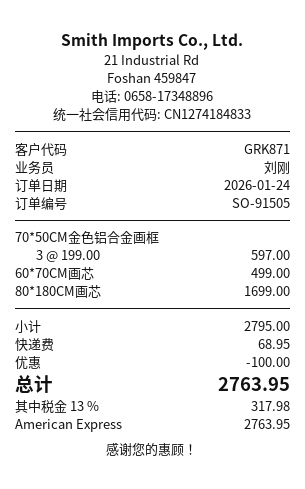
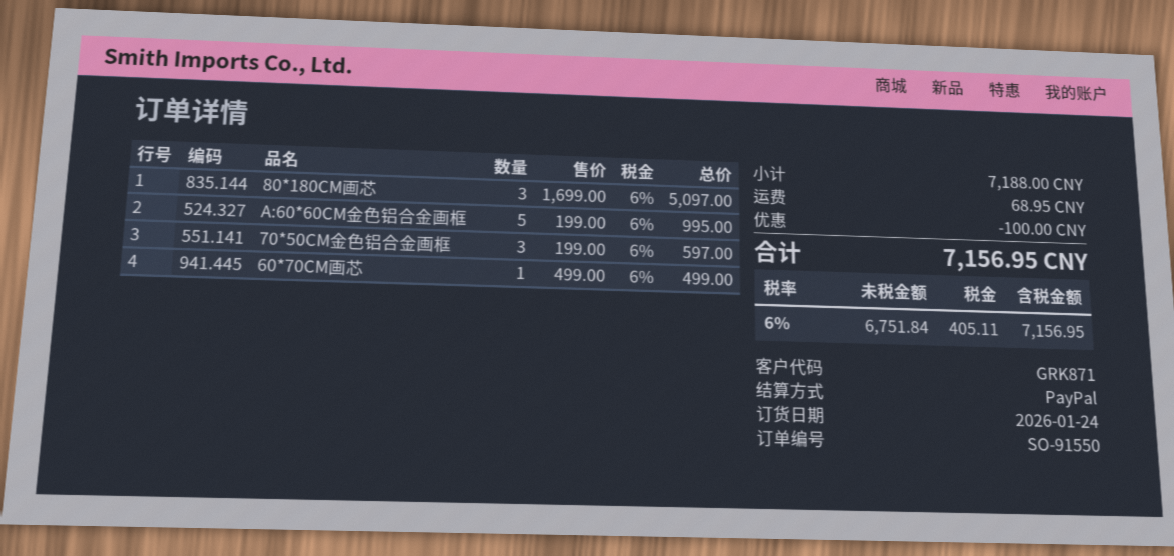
order number: SO-91505 -> SO-91550
payment method: American Express -> PayPal
80*180CM画芯: 1 x 1699.00 = 1699.00 -> 3 x 1699.00 = 5097.00
A:60*60CM金色铝合金画框: none -> 5 x 199.00 = 995.00
subtotal: 2795.00 -> 7188.00
tax: 13% = 317.98 -> 6% = 405.11
total: 2763.95 -> 7156.95

